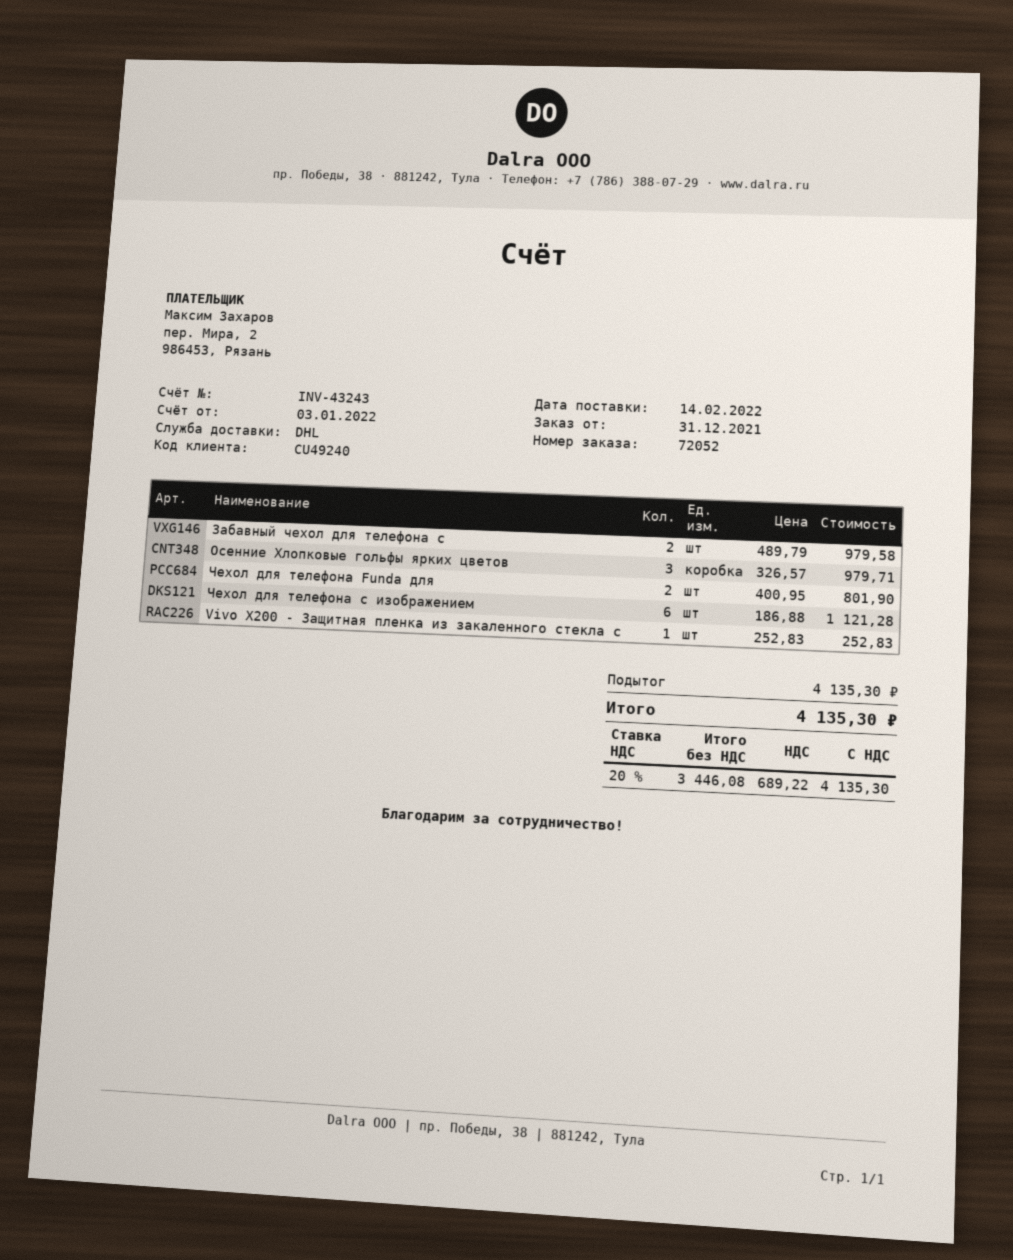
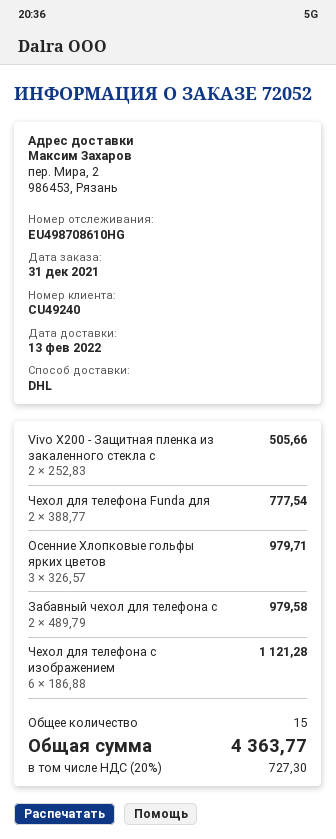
delivery date: 2022-02-14 -> 2022-02-13
Чехол для телефона Funda для: 2 x 400.95 = 801.90 -> 2 x 388.77 = 777.54
Vivo X200 - Защитная пленка из закаленного стекла с: 1 x 252.83 = 252.83 -> 2 x 252.83 = 505.66
tax: 20% = 689.22 -> 20% = 727.30
total: 4135.30 -> 4363.77

